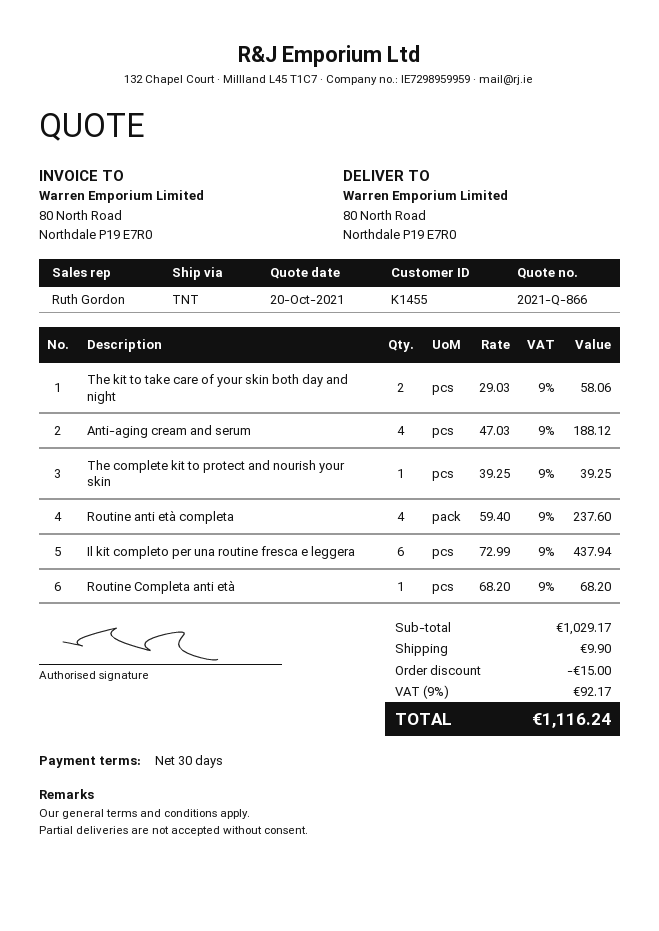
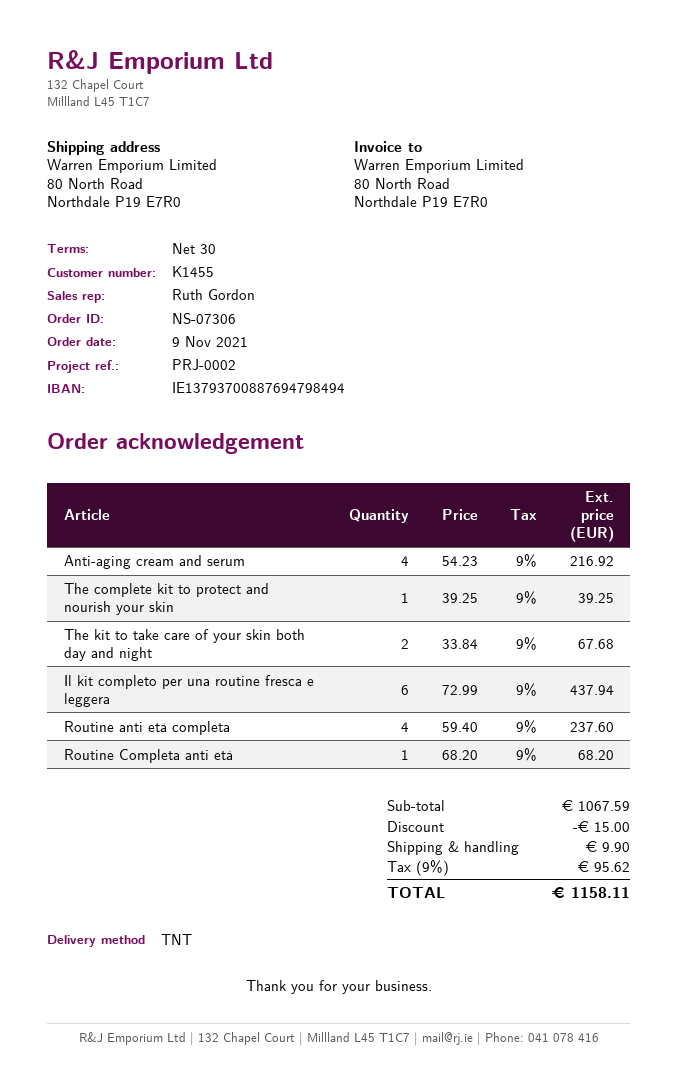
The kit to take care of your skin both day and night: 2 x 29.03 = 58.06 -> 2 x 33.84 = 67.68
Anti-aging cream and serum: 4 x 47.03 = 188.12 -> 4 x 54.23 = 216.92
subtotal: 1029.17 -> 1067.59
tax: 9% = 92.17 -> 9% = 95.62
total: 1116.24 -> 1158.11

